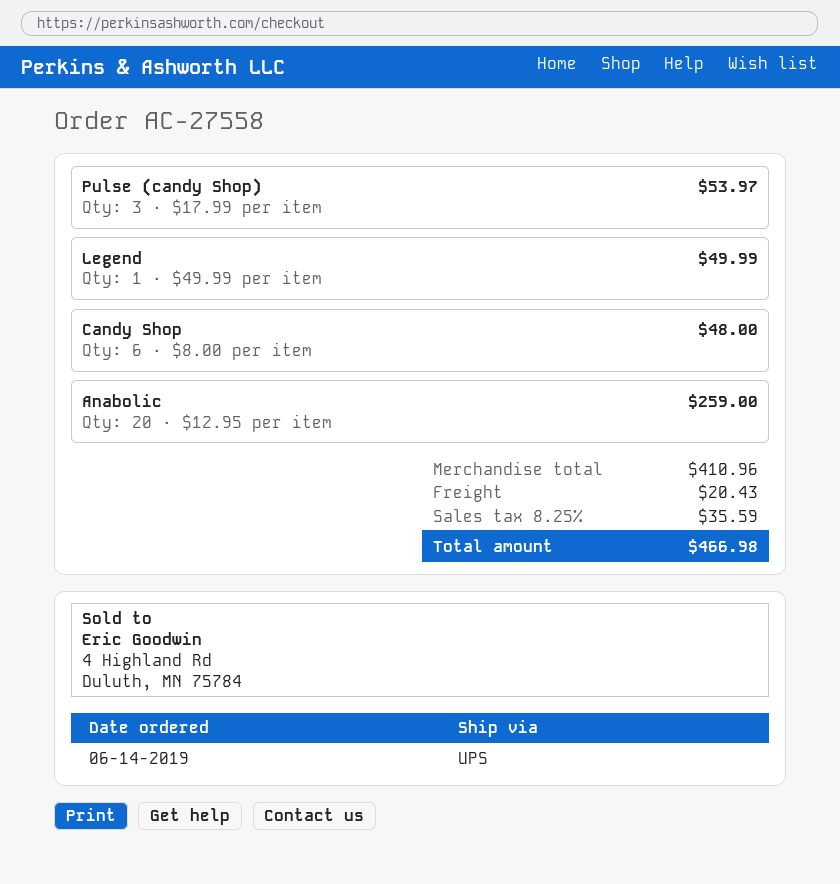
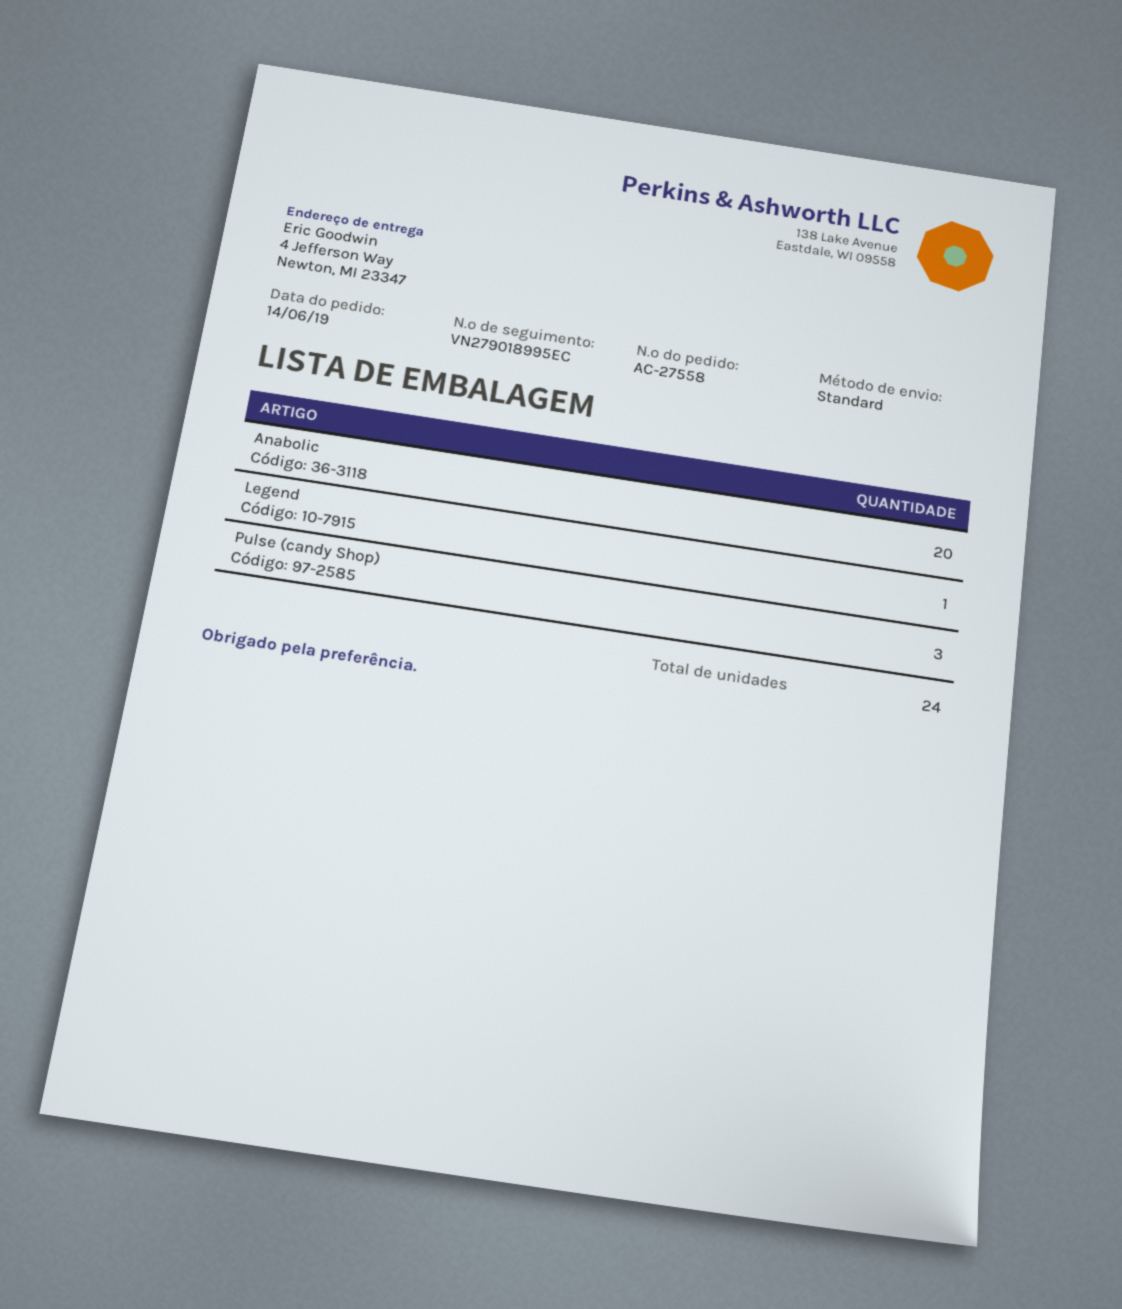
shipping method: UPS -> standard
Candy Shop: 6 -> none

